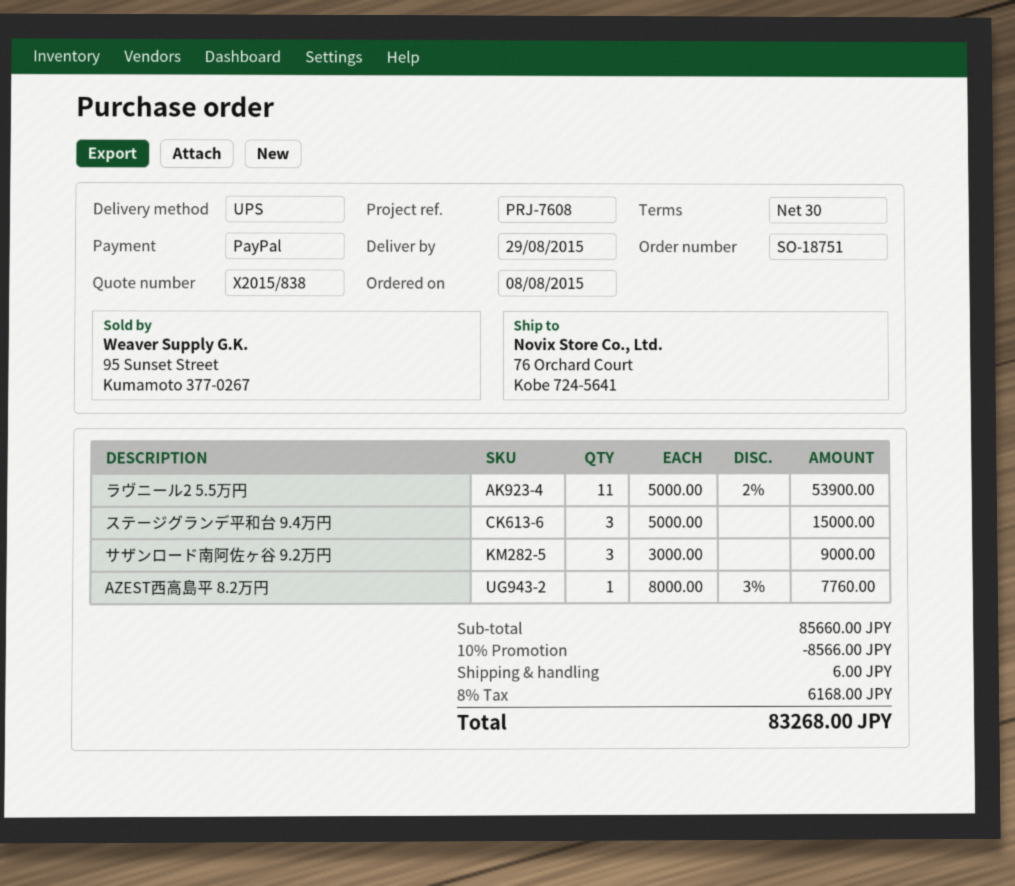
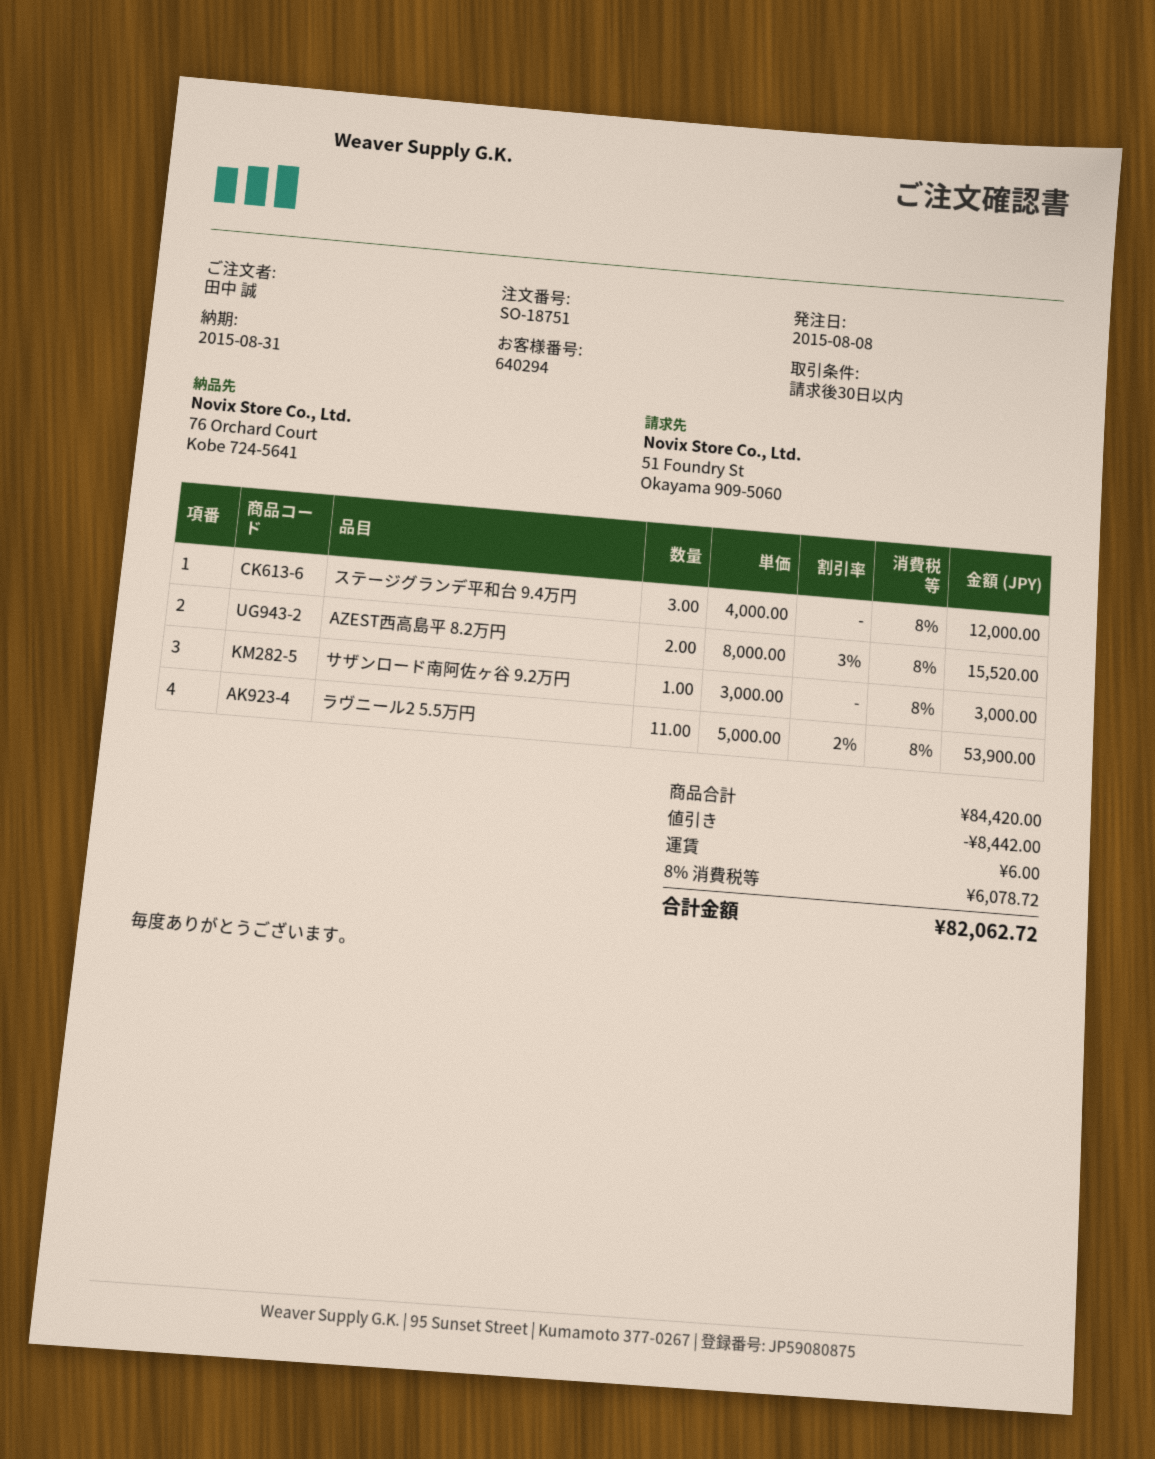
delivery date: 2015-08-29 -> 2015-08-31
ステージグランデ平和台 9.4万円: 3 x 5000.00 = 15000.00 -> 3 x 4000.00 = 12000.00
サザンロード南阿佐ヶ谷 9.2万円: 3 x 3000.00 = 9000.00 -> 1 x 3000.00 = 3000.00
AZEST西高島平 8.2万円: 1 x 8000.00 - 3% = 7760.00 -> 2 x 8000.00 - 3% = 15520.00
subtotal: 85660.00 -> 84420.00
discount: 8566.00 -> 8442.00
tax: 8% = 6168.00 -> 8% = 6078.72
total: 83268.00 -> 82062.72

